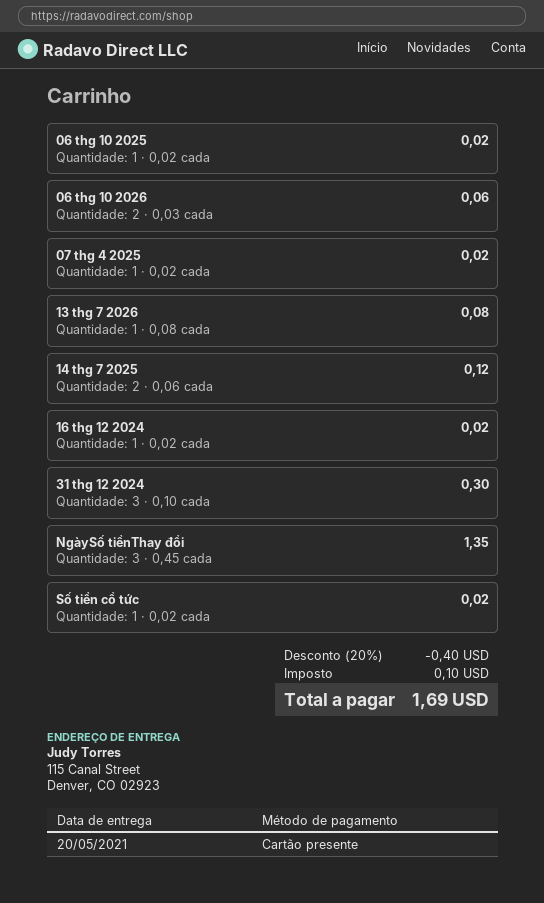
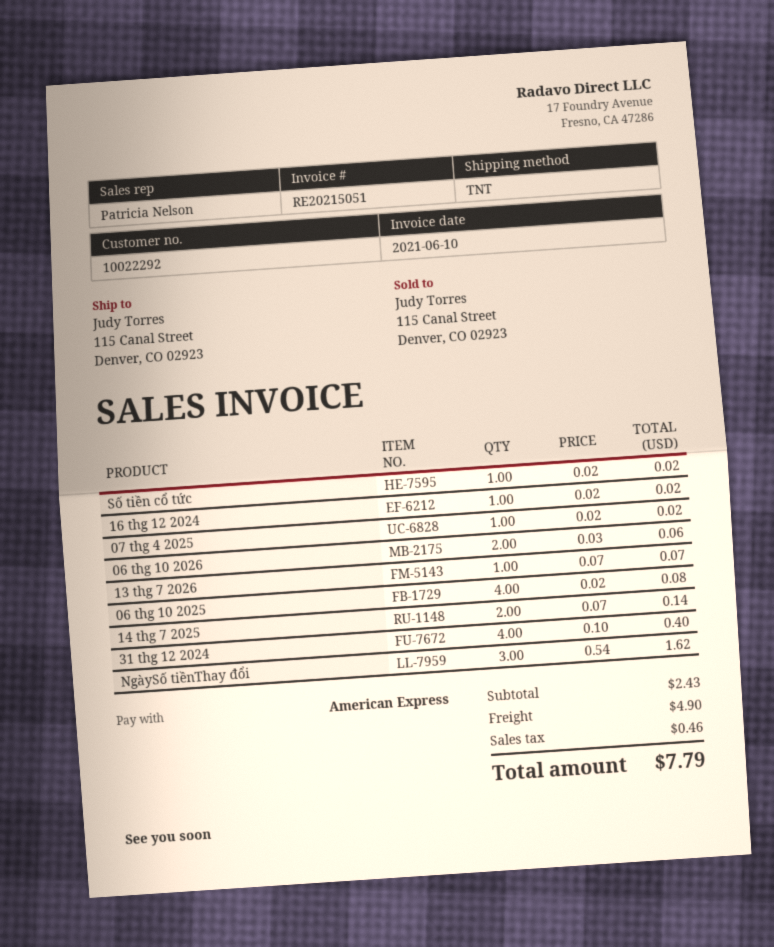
payment method: gift card -> American Express
06 thg 10 2025: 1 x 0.02 = 0.02 -> 4 x 0.02 = 0.08
13 thg 7 2026: 1 x 0.08 = 0.08 -> 1 x 0.07 = 0.07
14 thg 7 2025: 2 x 0.06 = 0.12 -> 2 x 0.07 = 0.14
31 thg 12 2024: 3 x 0.10 = 0.30 -> 4 x 0.10 = 0.40
NgàySố tiềnThay đổi: 3 x 0.45 = 1.35 -> 3 x 0.54 = 1.62
discount: 20% = 0.40 -> none
shipping: none -> 4.90
tax: 0.10 -> 0.46
total: 1.69 -> 7.79

